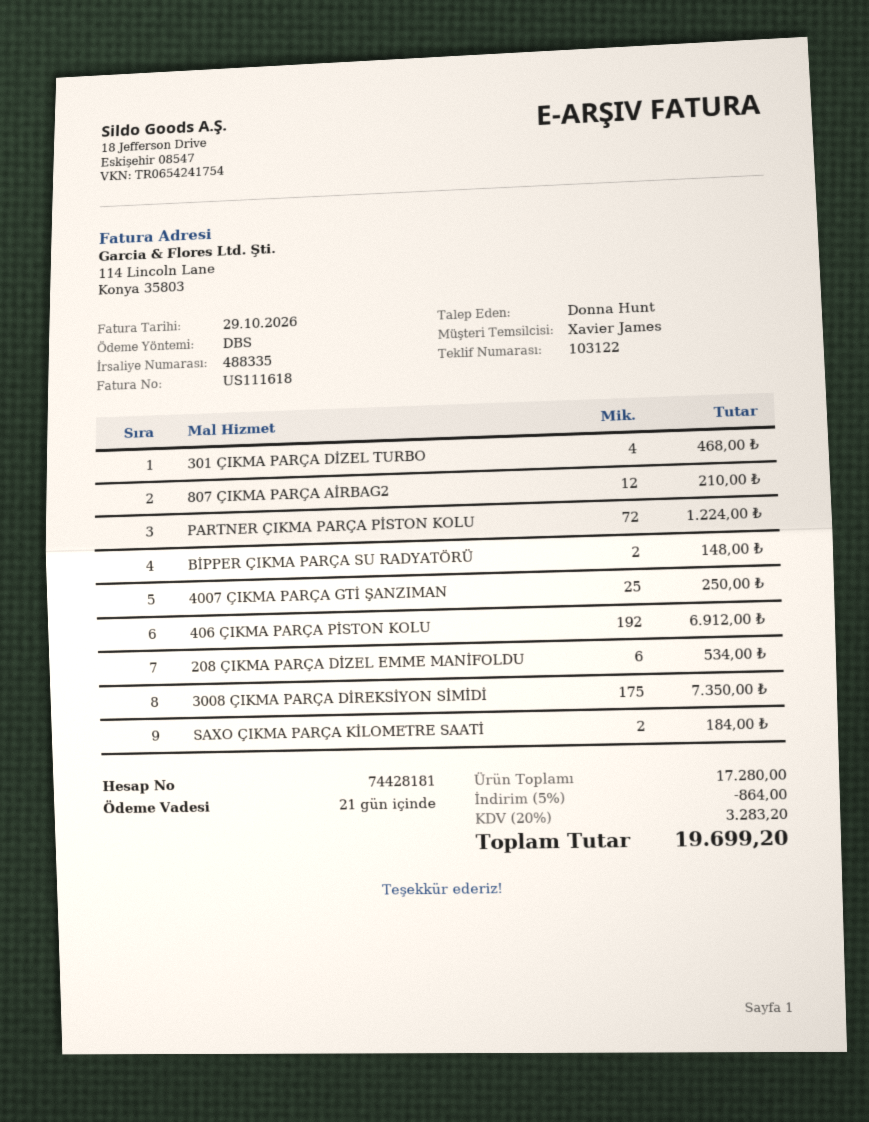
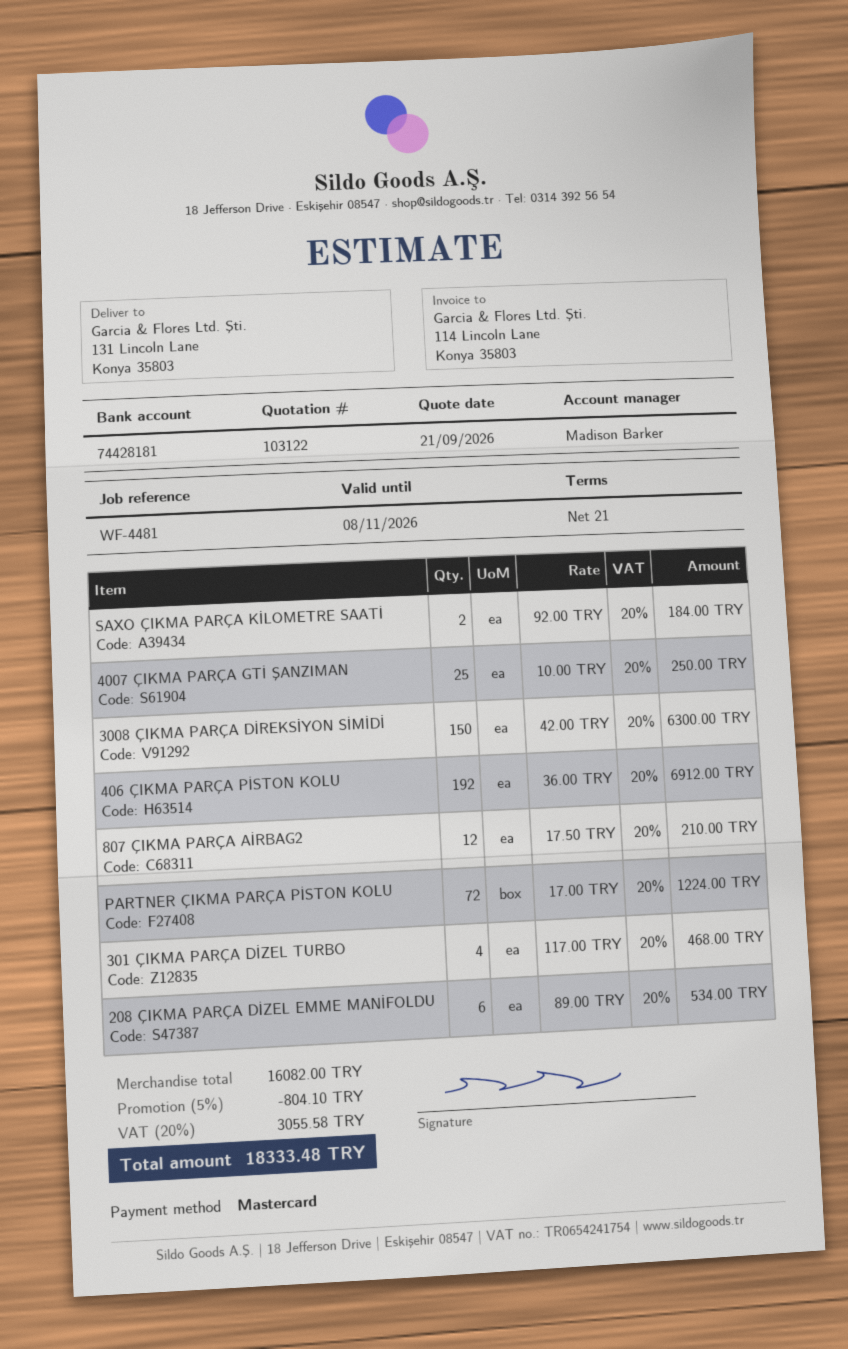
sales rep: Xavier James -> Madison Barker
payment method: direct debit -> Mastercard
BİPPER ÇIKMA PARÇA SU RADYATÖRÜ: 2 for 148.00 -> none
3008 ÇIKMA PARÇA DİREKSİYON SİMİDİ: 175 for 7350.00 -> 150 for 6300.00
subtotal: 17280.00 -> 16082.00
discount: 5% = 864.00 -> 5% = 804.10
tax: 20% = 3283.20 -> 20% = 3055.58
total: 19699.20 -> 18333.48

